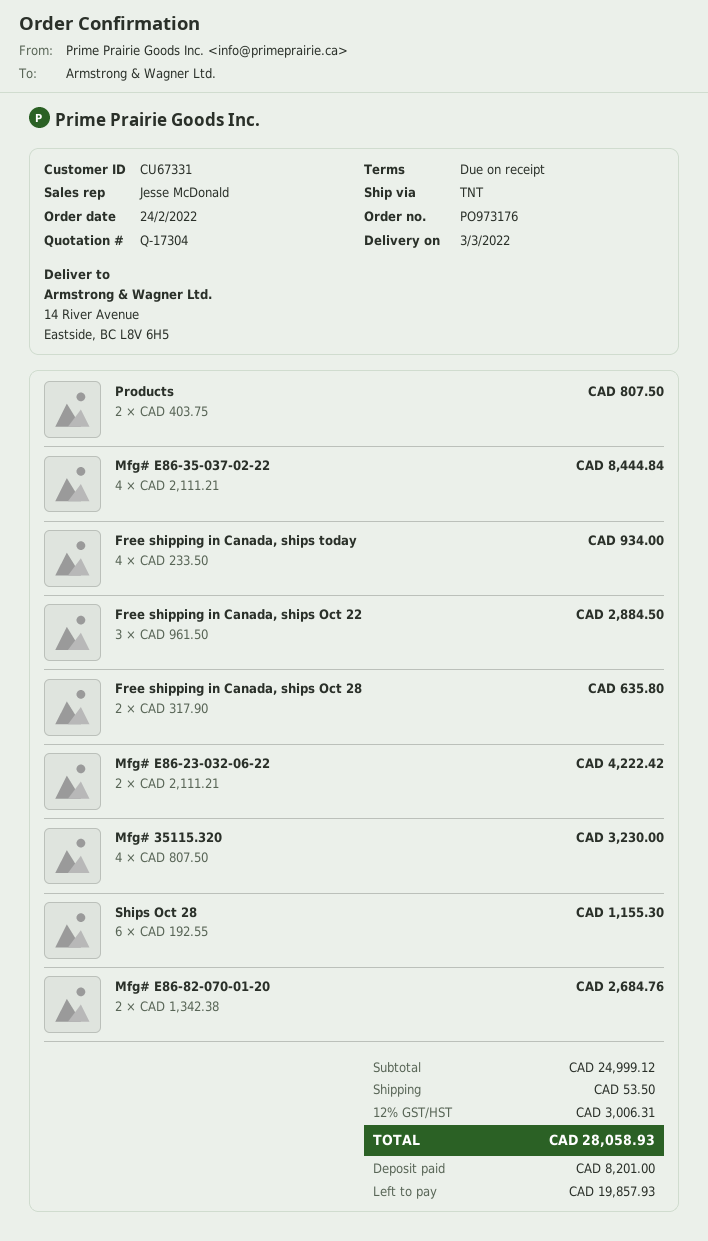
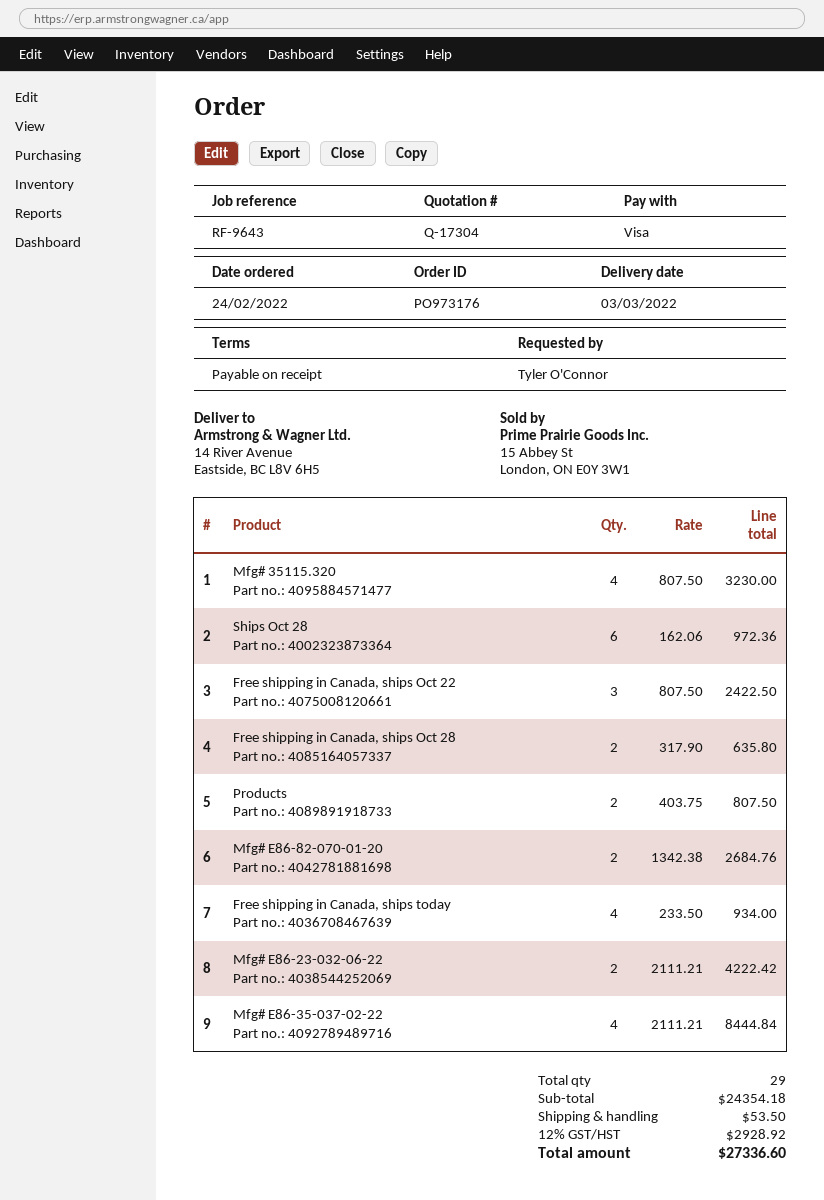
Free shipping in Canada, ships Oct 22: 3 x 961.50 = 2884.50 -> 3 x 807.50 = 2422.50
Ships Oct 28: 6 x 192.55 = 1155.30 -> 6 x 162.06 = 972.36
subtotal: 24999.12 -> 24354.18
tax: 12% = 3006.31 -> 12% = 2928.92
total: 28058.93 -> 27336.60

